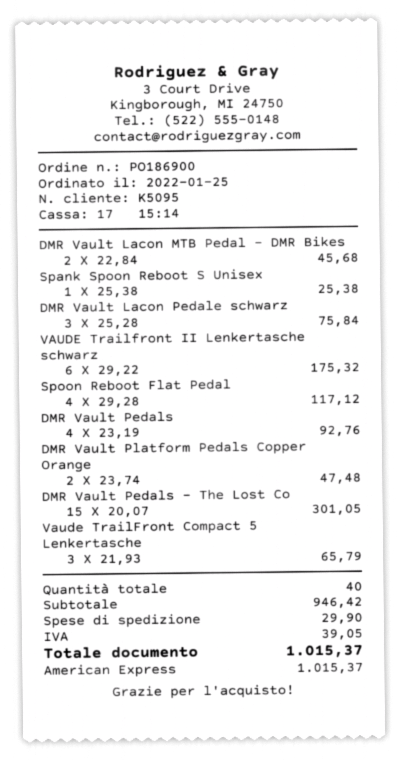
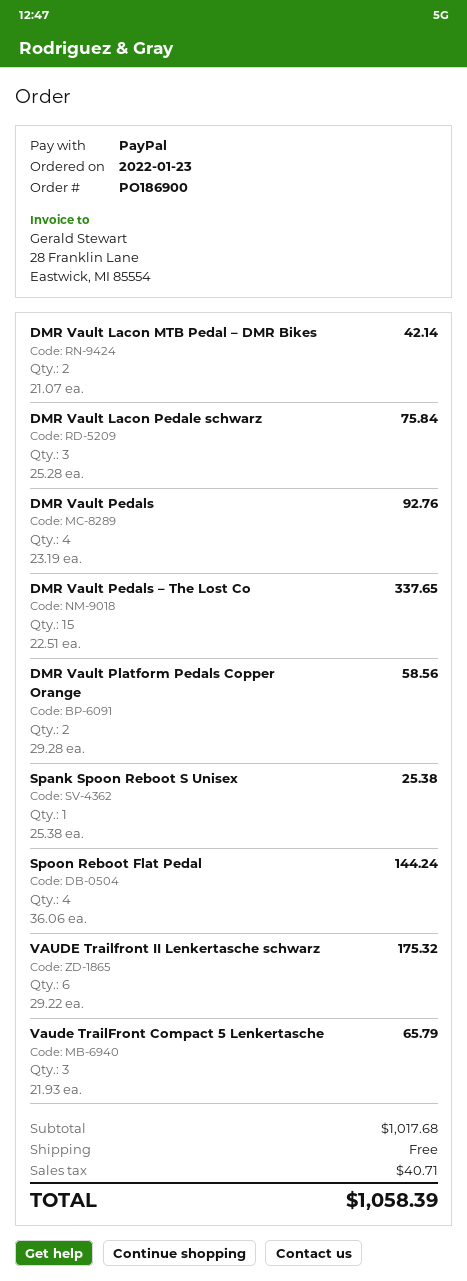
order date: 2022-01-25 -> 2022-01-23
payment method: American Express -> PayPal
DMR Vault Lacon MTB Pedal – DMR Bikes: 2 x 22.84 = 45.68 -> 2 x 21.07 = 42.14
Spoon Reboot Flat Pedal: 4 x 29.28 = 117.12 -> 4 x 36.06 = 144.24
DMR Vault Platform Pedals Copper Orange: 2 x 23.74 = 47.48 -> 2 x 29.28 = 58.56
DMR Vault Pedals – The Lost Co: 15 x 20.07 = 301.05 -> 15 x 22.51 = 337.65
subtotal: 946.42 -> 1017.68
shipping: 29.90 -> 0.00
tax: 39.05 -> 40.71
total: 1015.37 -> 1058.39

